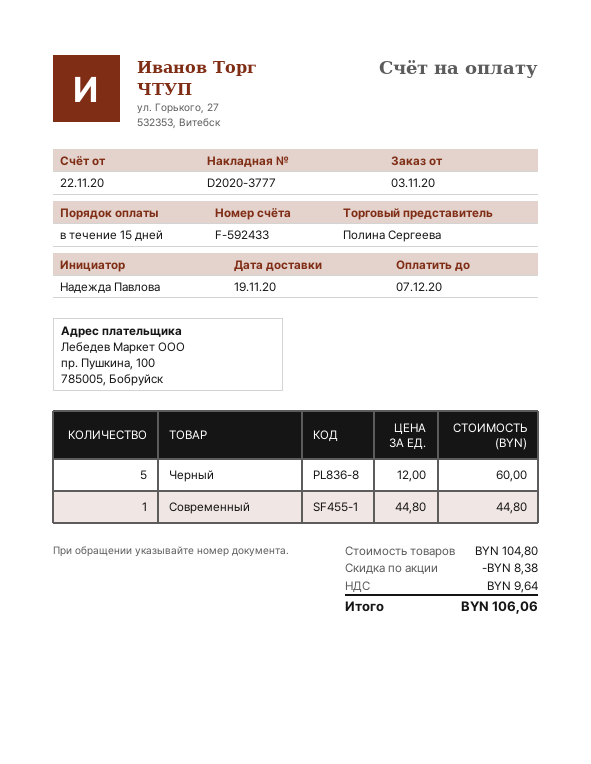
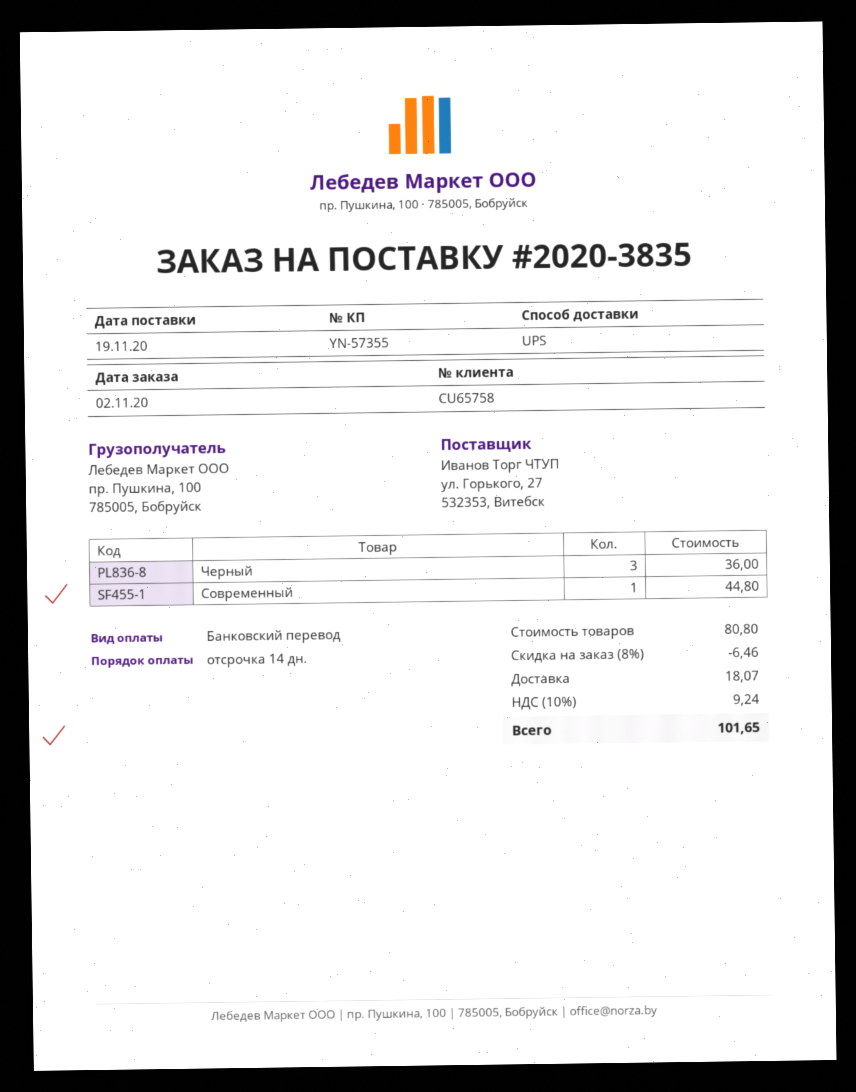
order date: 2020-11-03 -> 2020-11-02
payment terms: 15 days -> 14 days
Черный: 5 for 60.00 -> 3 for 36.00
subtotal: 104.80 -> 80.80
discount: 8.38 -> 6.46
shipping: none -> 18.07
tax: 9.64 -> 9.24
total: 106.06 -> 101.65

